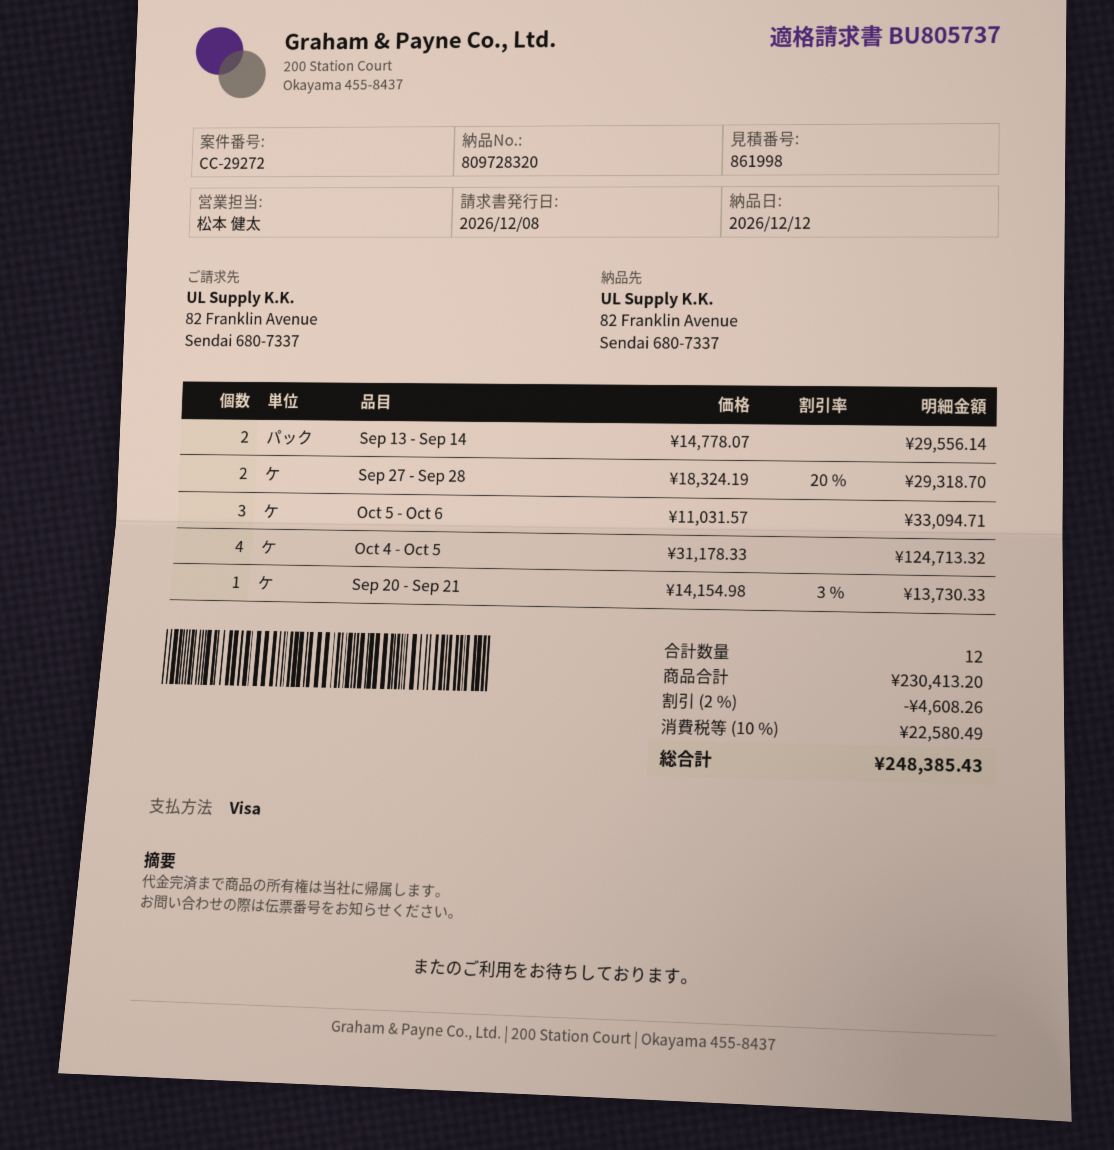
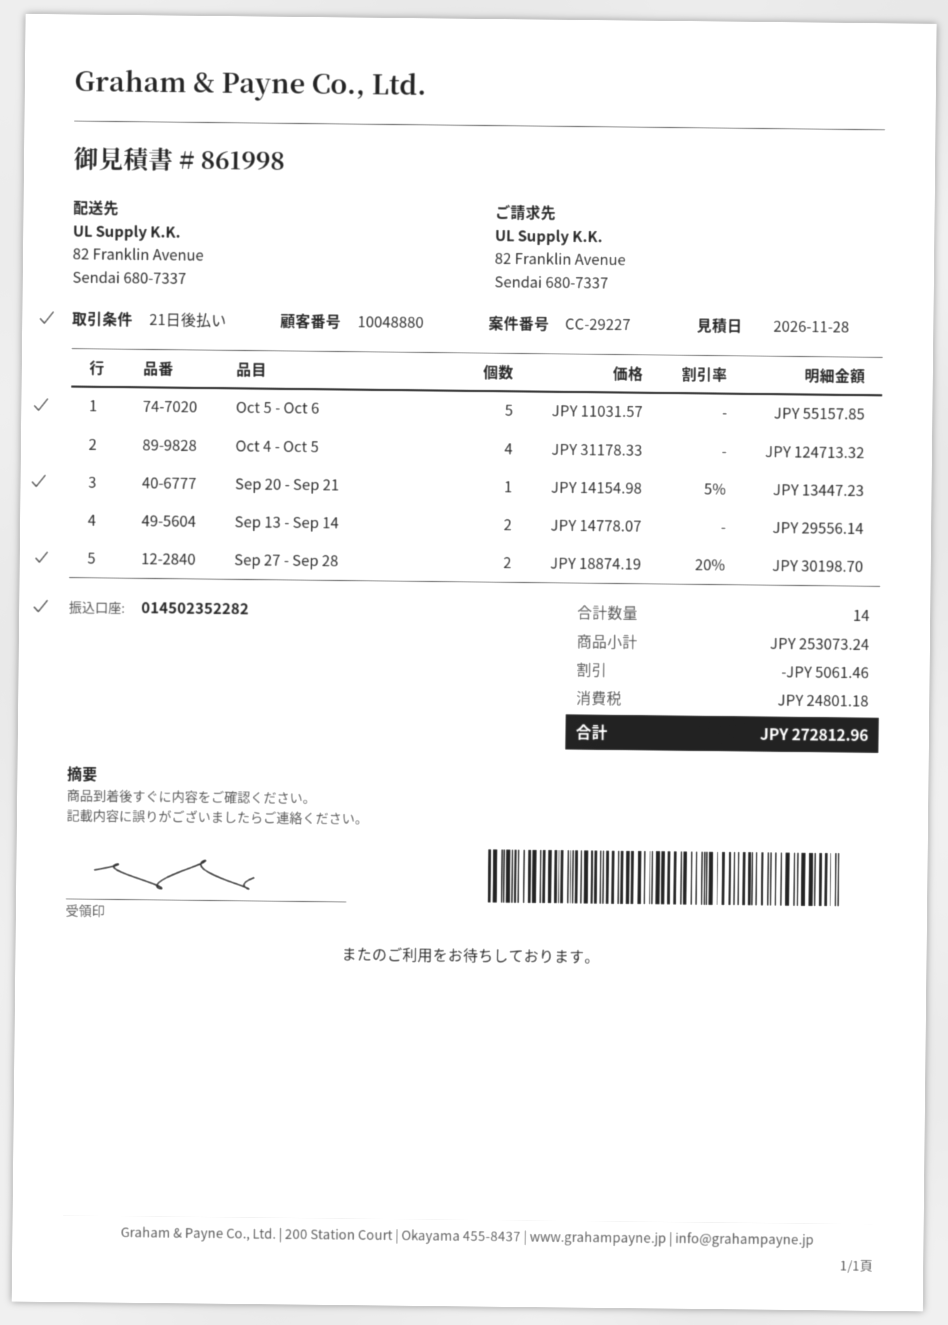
reference: CC-29272 -> CC-29227
Sep 27 - Sep 28: 2 x 18324.19 - 20% = 29318.70 -> 2 x 18874.19 - 20% = 30198.70
Oct 5 - Oct 6: 3 x 11031.57 = 33094.71 -> 5 x 11031.57 = 55157.85
Sep 20 - Sep 21: 1 x 14154.98 - 3% = 13730.33 -> 1 x 14154.98 - 5% = 13447.23
total quantity: 12 -> 14
subtotal: 230413.20 -> 253073.24
discount: 4608.26 -> 5061.46
tax: 22580.49 -> 24801.18
total: 248385.43 -> 272812.96

